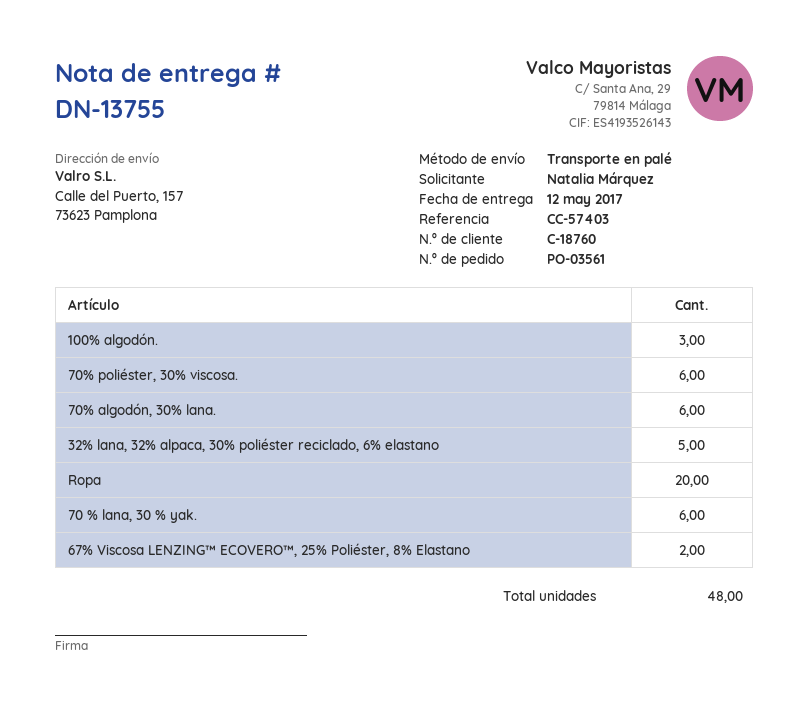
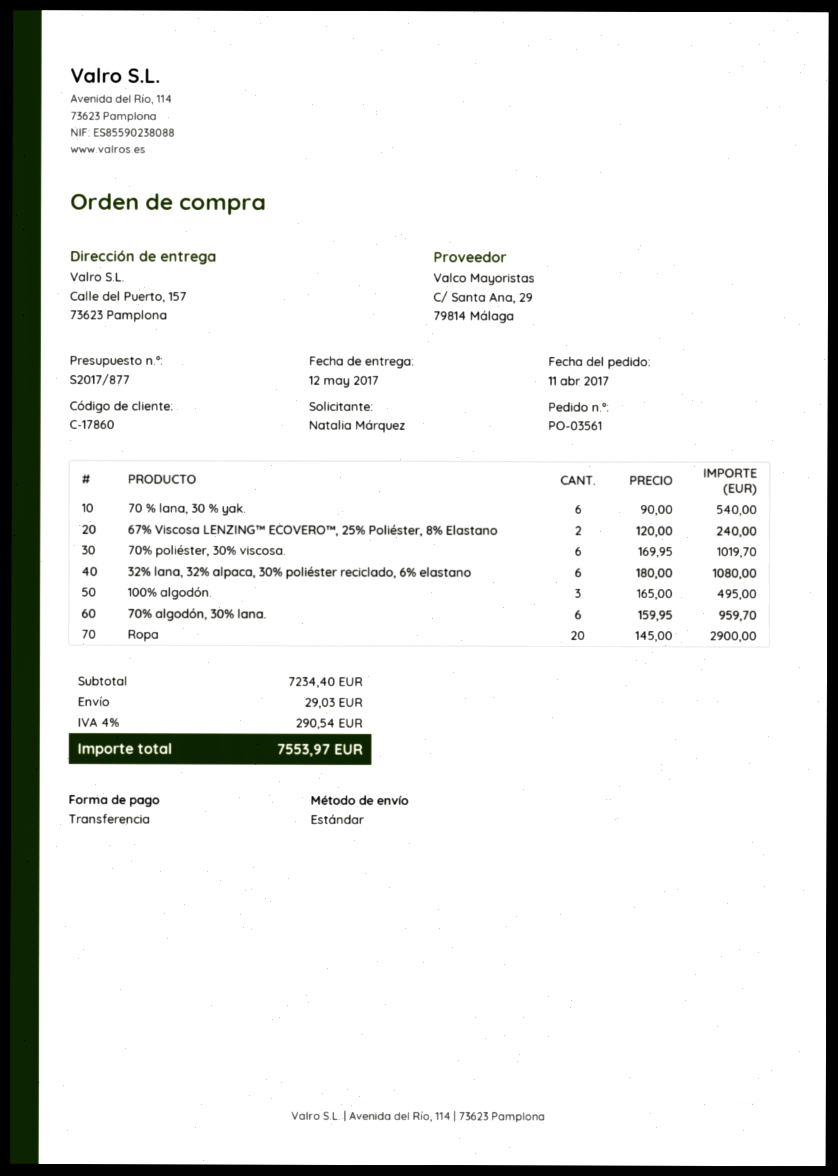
customer number: C-18760 -> C-17860
shipping method: pallet freight -> standard
32% lana, 32% alpaca, 30% poliéster reciclado, 6% elastano: 5 -> 6

